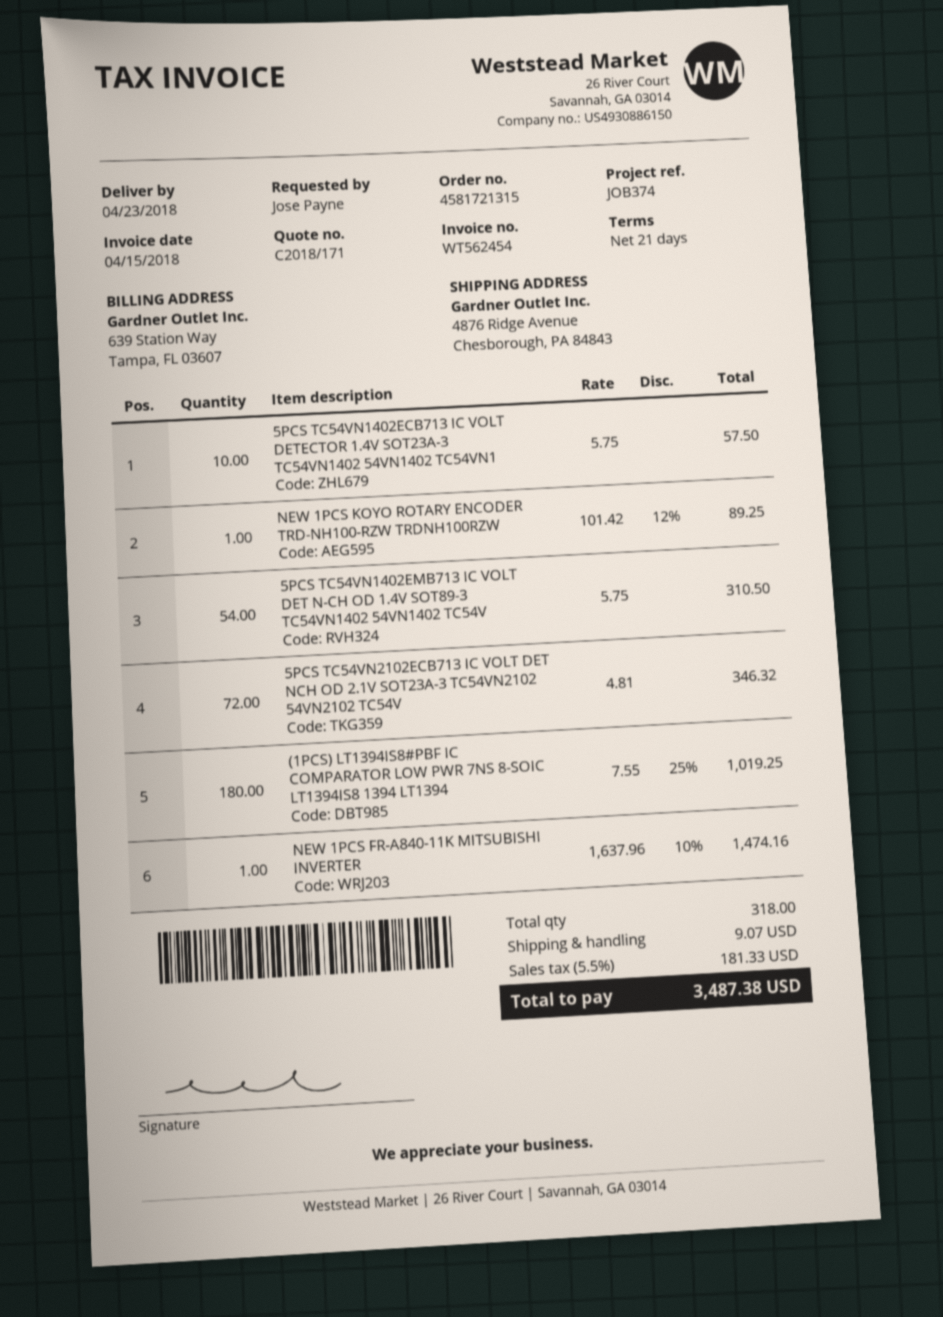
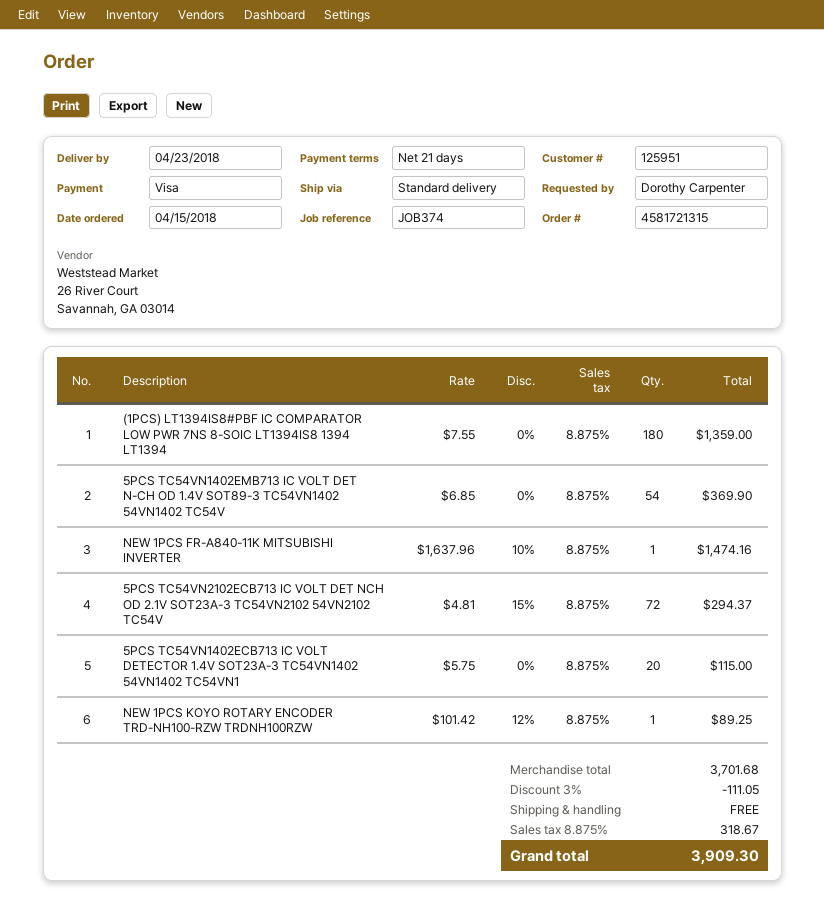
ordered by: Jose Payne -> Dorothy Carpenter
5PCS TC54VN1402ECB713 IC VOLT DETECTOR 1.4V SOT23A-3 TC54VN1402 54VN1402 TC54VN1: 10 x 5.75 = 57.50 -> 20 x 5.75 = 115.00
5PCS TC54VN1402EMB713 IC VOLT DET N-CH OD 1.4V SOT89-3 TC54VN1402 54VN1402 TC54V: 54 x 5.75 = 310.50 -> 54 x 6.85 = 369.90
5PCS TC54VN2102ECB713 IC VOLT DET NCH OD 2.1V SOT23A-3 TC54VN2102 54VN2102 TC54V: 72 x 4.81 = 346.32 -> 72 x 4.81 - 15% = 294.37
(1PCS) LT1394IS8#PBF IC COMPARATOR LOW PWR 7NS 8-SOIC LT1394IS8 1394 LT1394: 180 x 7.55 - 25% = 1019.25 -> 180 x 7.55 = 1359.00
discount: none -> 3% = 111.05
shipping: 9.07 -> 0.00
tax: 5.5% = 181.33 -> 8.875% = 318.67
total: 3487.38 -> 3909.30

